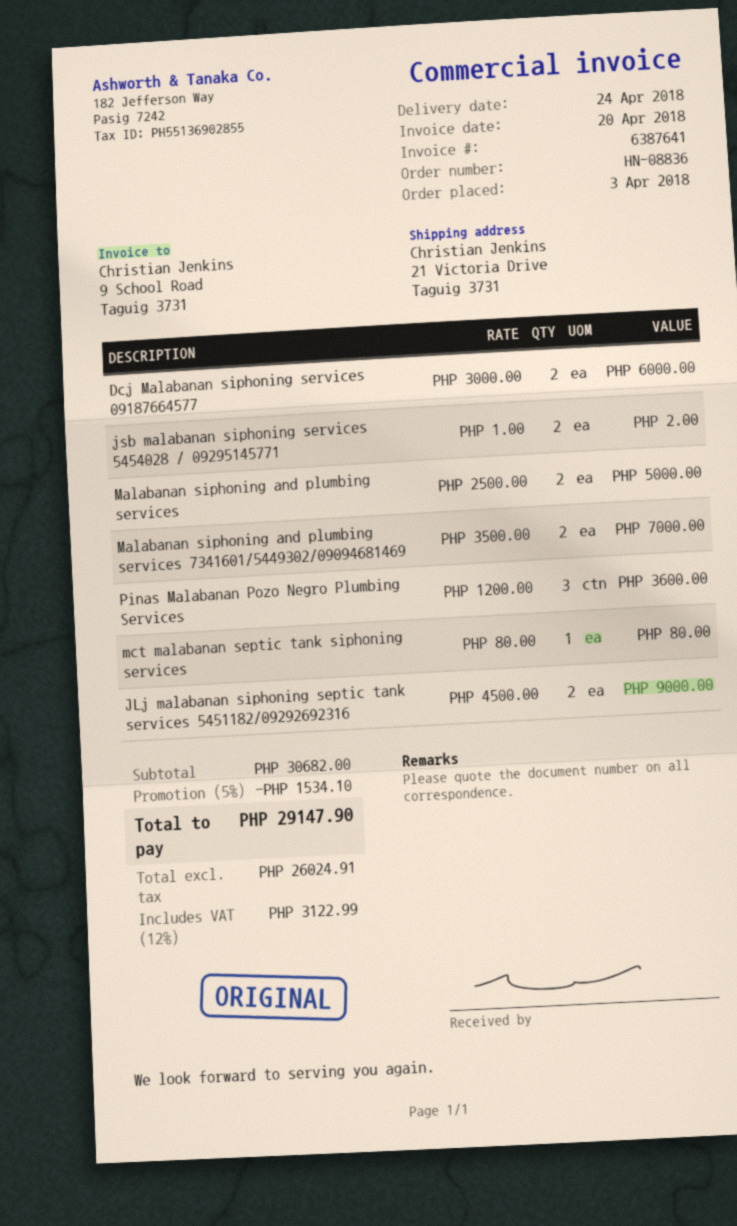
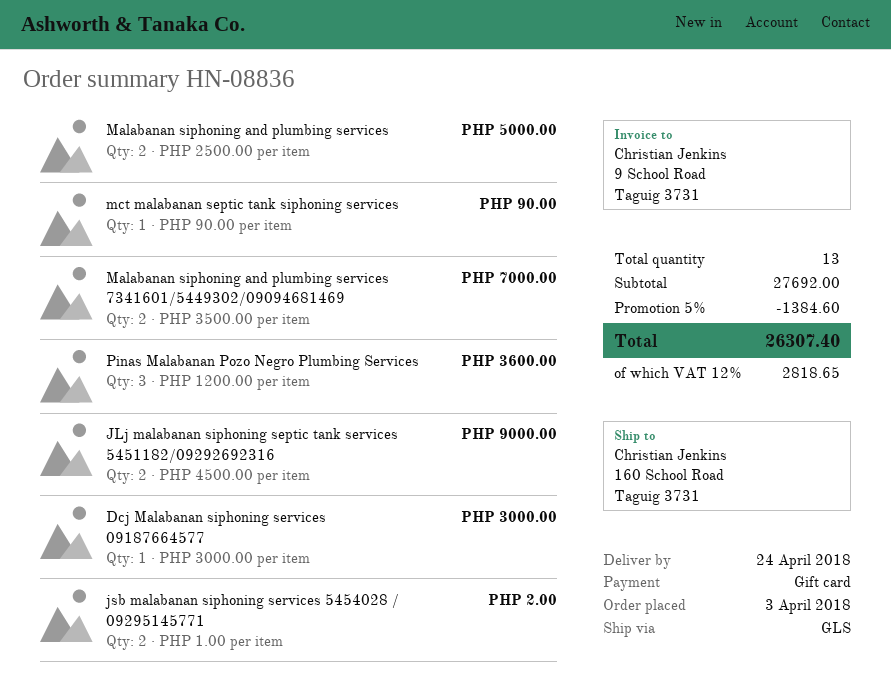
ship to: 21 Victoria Drive, Taguig 3731 -> 160 School Road, Taguig 3731
Dcj Malabanan siphoning services 09187664577: 2 x 3000.00 = 6000.00 -> 1 x 3000.00 = 3000.00
mct malabanan septic tank siphoning services: 1 x 80.00 = 80.00 -> 1 x 90.00 = 90.00
subtotal: 30682.00 -> 27692.00
discount: 5% = 1534.10 -> 5% = 1384.60
tax: 12% = 3122.99 -> 12% = 2818.65
total: 29147.90 -> 26307.40

